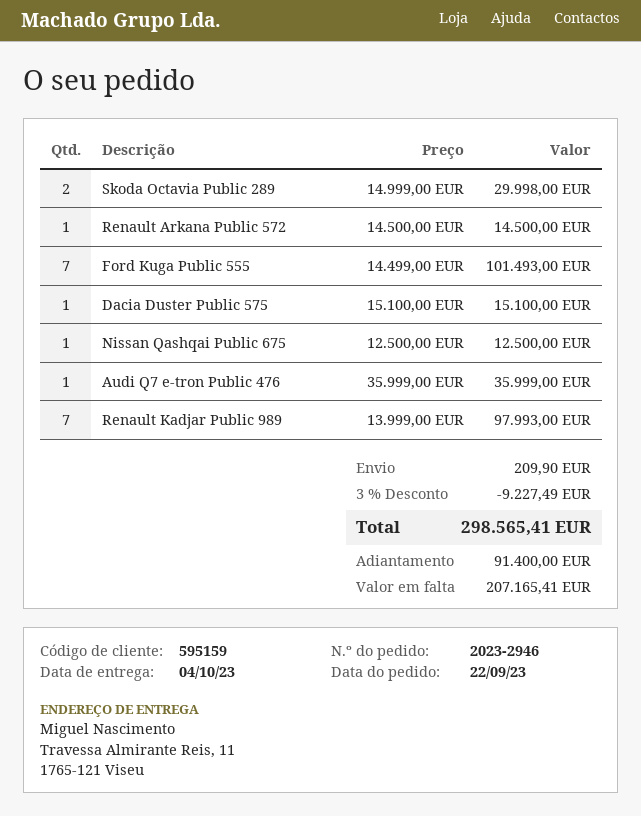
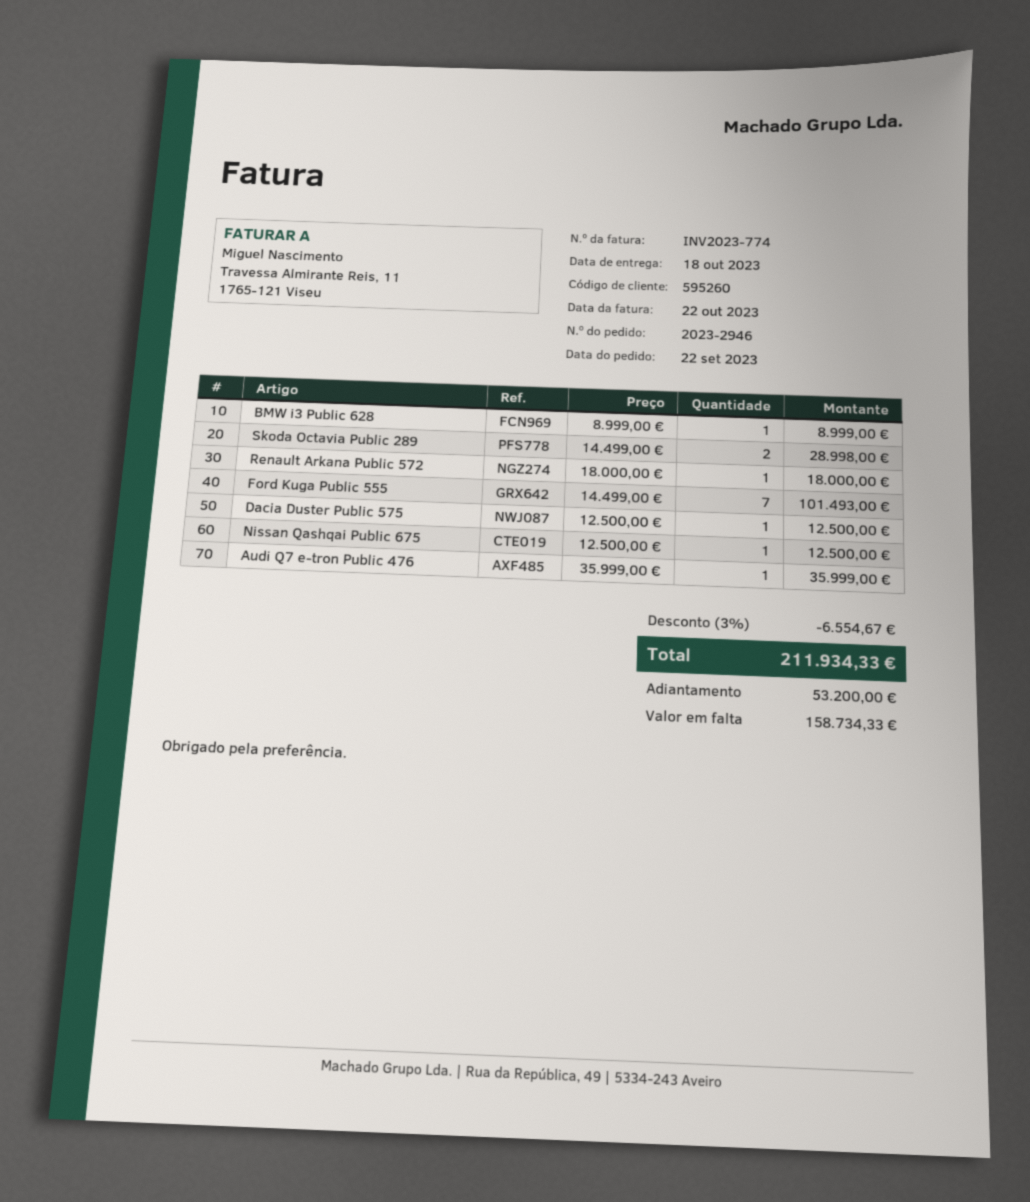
delivery date: 2023-10-04 -> 2023-10-18
customer number: 595159 -> 595260
Skoda Octavia Public 289: 2 x 14999.00 = 29998.00 -> 2 x 14499.00 = 28998.00
Renault Arkana Public 572: 1 x 14500.00 = 14500.00 -> 1 x 18000.00 = 18000.00
Dacia Duster Public 575: 1 x 15100.00 = 15100.00 -> 1 x 12500.00 = 12500.00
Renault Kadjar Public 989: 7 x 13999.00 = 97993.00 -> none
BMW i3 Public 628: none -> 1 x 8999.00 = 8999.00
discount: 3% = 9227.49 -> 3% = 6554.67
shipping: 209.90 -> none
total: 298565.41 -> 211934.33
deposit: 91400.00 -> 53200.00
balance: 207165.41 -> 158734.33

